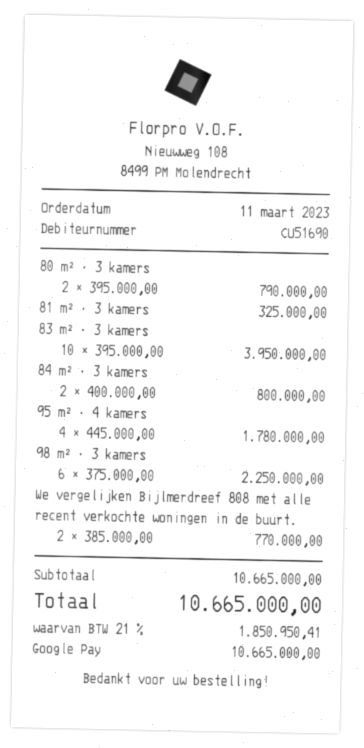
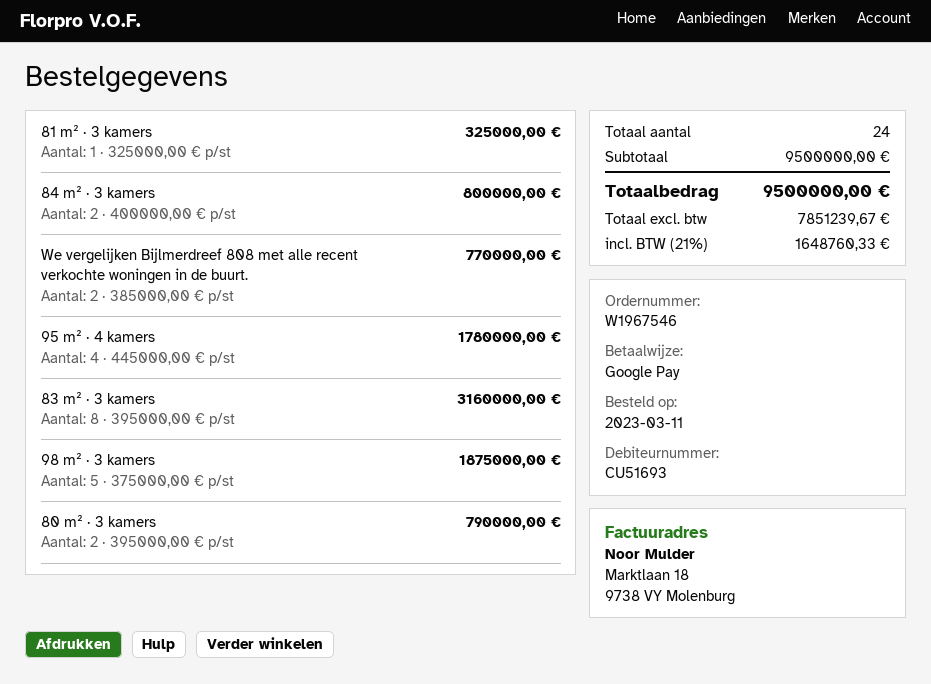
customer number: CU51690 -> CU51693
83 m² · 3 kamers: 10 x 395000.00 = 3950000.00 -> 8 x 395000.00 = 3160000.00
98 m² · 3 kamers: 6 x 375000.00 = 2250000.00 -> 5 x 375000.00 = 1875000.00
subtotal: 10665000.00 -> 9500000.00
tax: 21% = 1850950.41 -> 21% = 1648760.33
total: 10665000.00 -> 9500000.00

